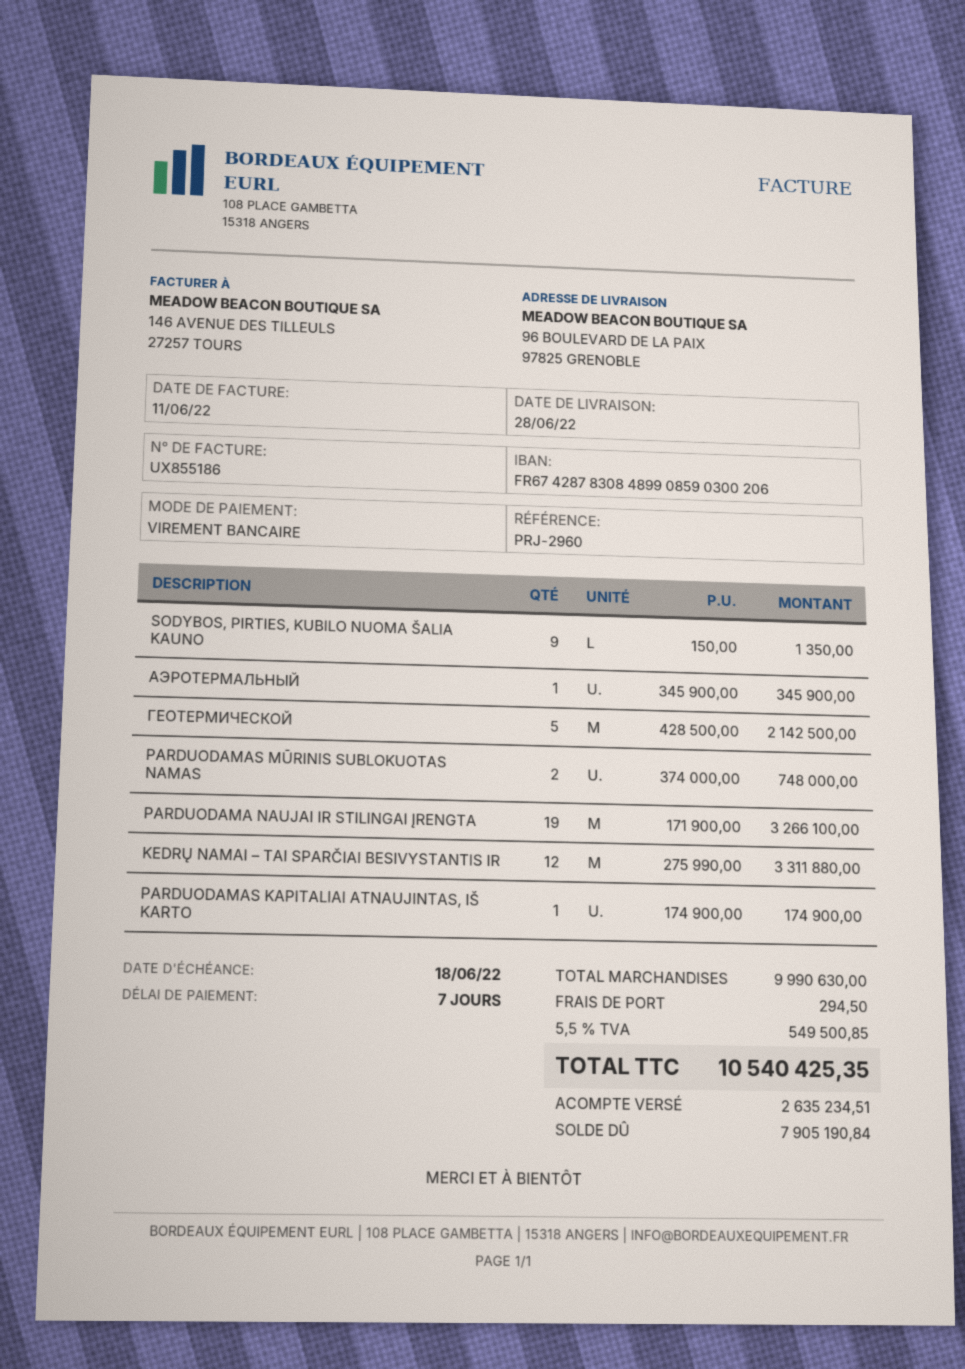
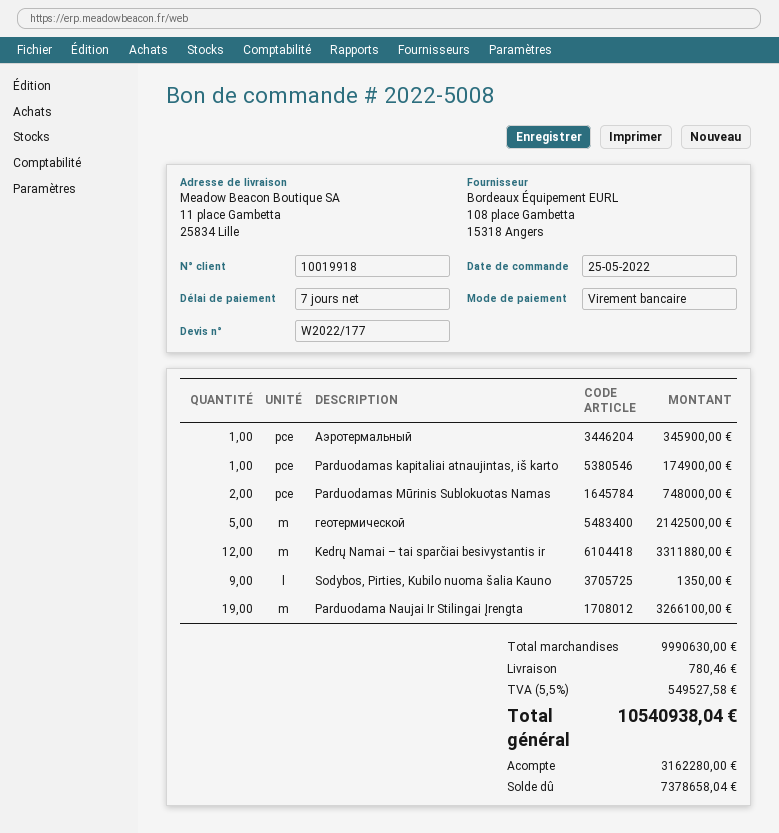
ship to: 96 BOULEVARD DE LA PAIX, 97825 GRENOBLE -> 11 place Gambetta, 25834 Lille
shipping: 294.50 -> 780.46
tax: 5.5% = 549500.85 -> 5.5% = 549527.58
total: 10540425.35 -> 10540938.04
deposit: 2635234.51 -> 3162280.00
balance: 7905190.84 -> 7378658.04

